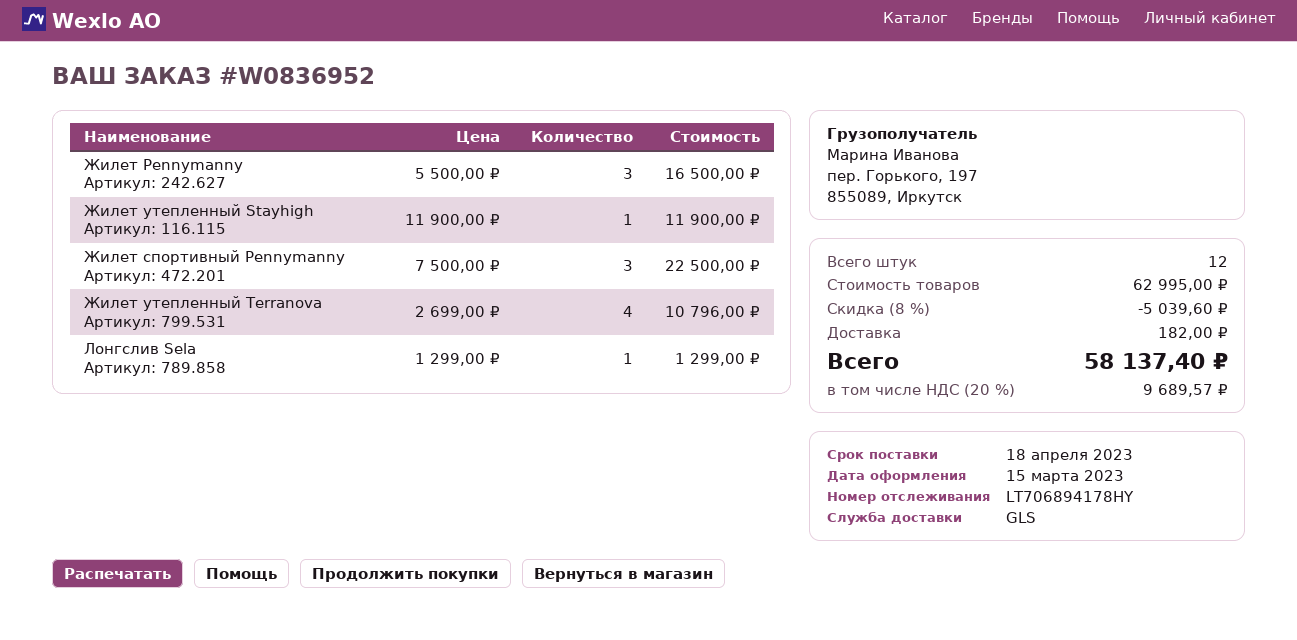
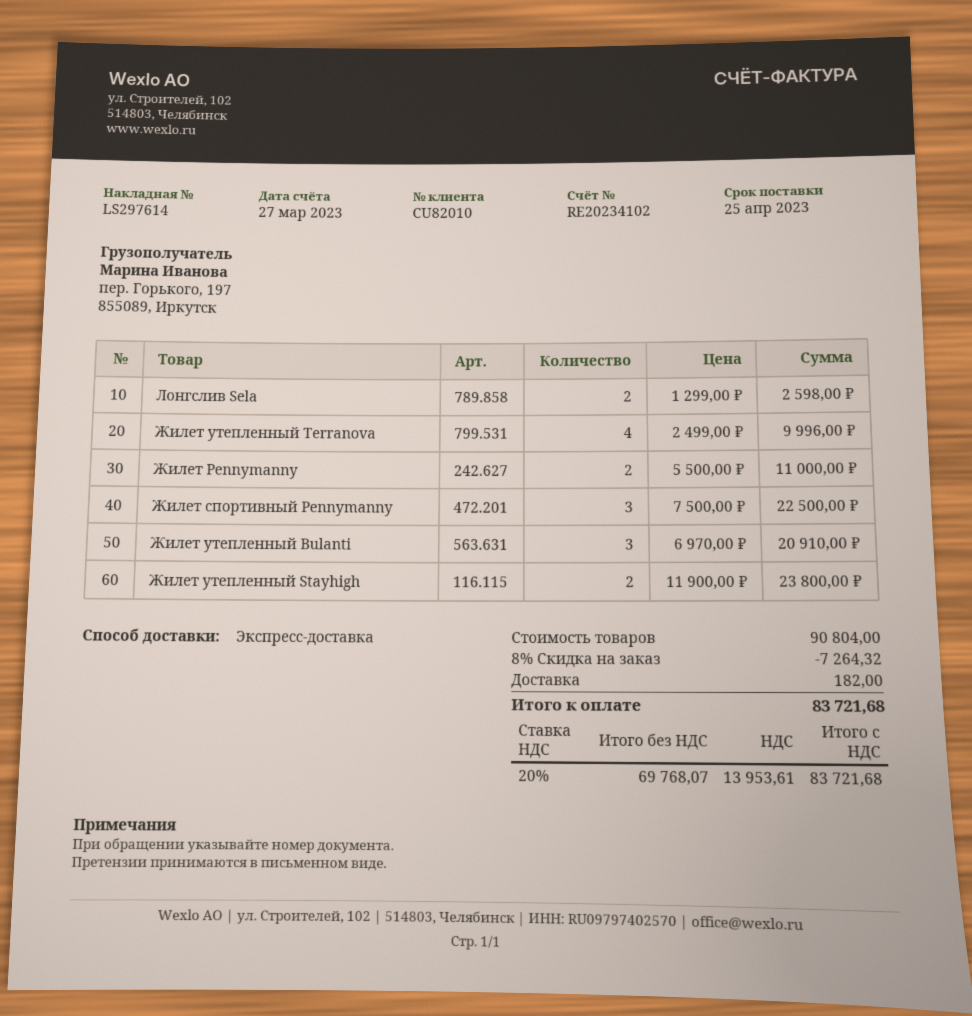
delivery date: 2023-04-18 -> 2023-04-25
shipping method: GLS -> express
Жилет Pennymanny: 3 x 5500.00 = 16500.00 -> 2 x 5500.00 = 11000.00
Жилет утепленный Stayhigh: 1 x 11900.00 = 11900.00 -> 2 x 11900.00 = 23800.00
Жилет утепленный Terranova: 4 x 2699.00 = 10796.00 -> 4 x 2499.00 = 9996.00
Лонгслив Sela: 1 x 1299.00 = 1299.00 -> 2 x 1299.00 = 2598.00
Жилет утепленный Bulanti: none -> 3 x 6970.00 = 20910.00
subtotal: 62995.00 -> 90804.00
discount: 8% = 5039.60 -> 8% = 7264.32
tax: 20% = 9689.57 -> 20% = 13953.61
total: 58137.40 -> 83721.68

